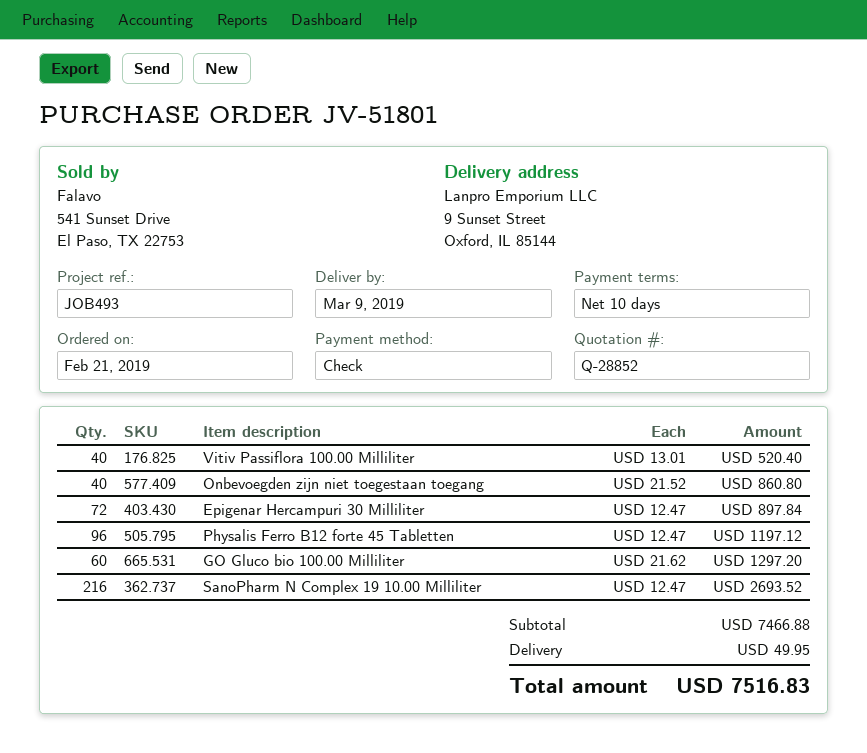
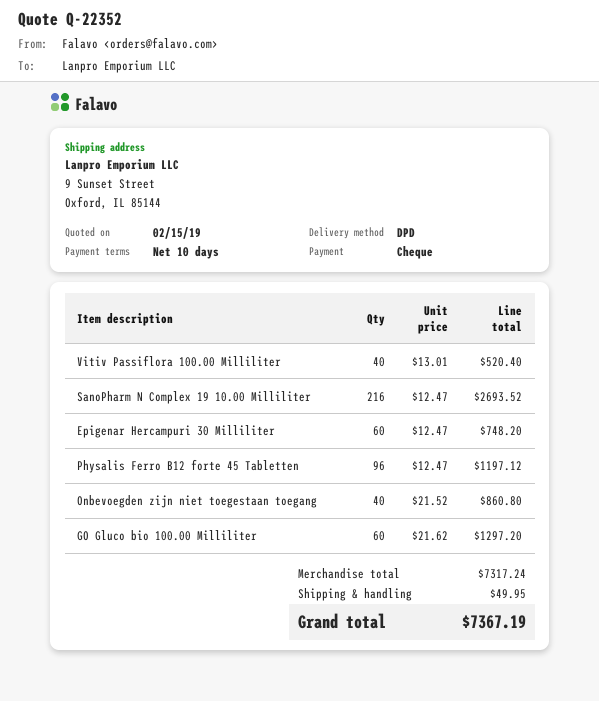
quote number: Q-28852 -> Q-22352
Epigenar Hercampuri 30 Milliliter: 72 x 12.47 = 897.84 -> 60 x 12.47 = 748.20
subtotal: 7466.88 -> 7317.24
total: 7516.83 -> 7367.19

